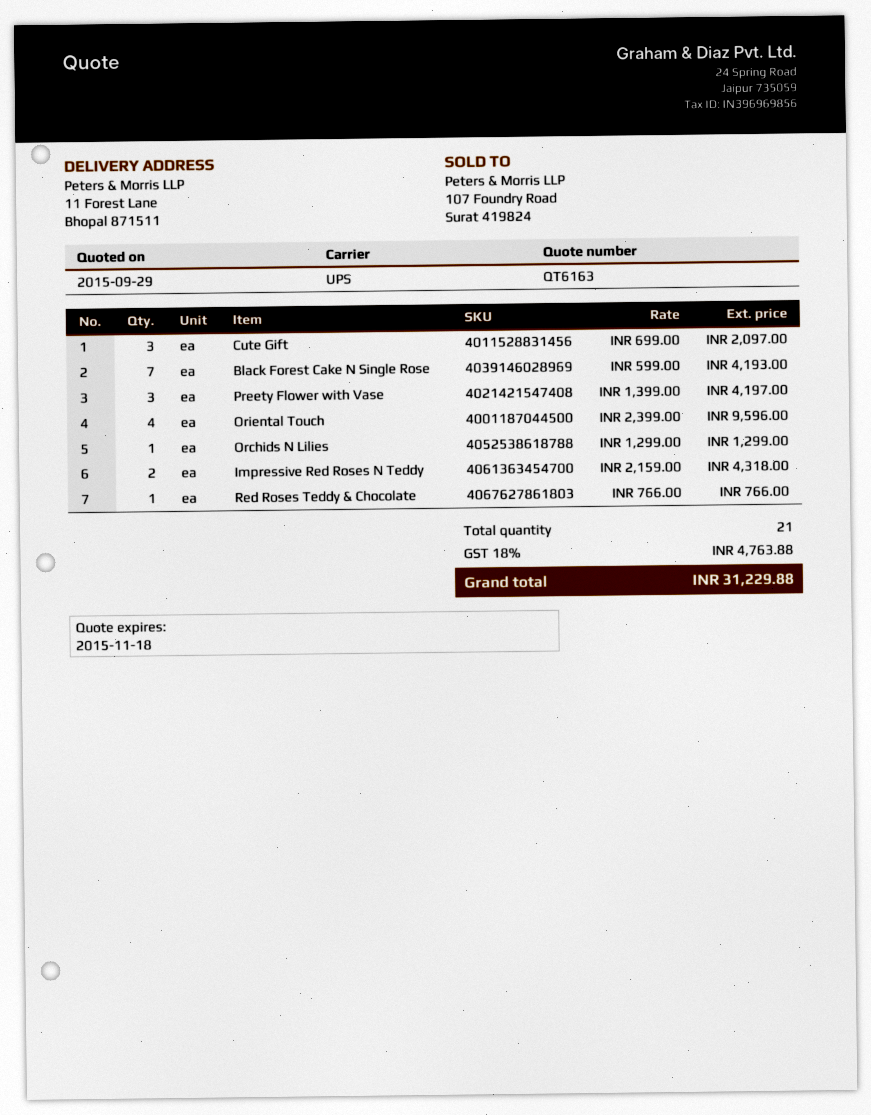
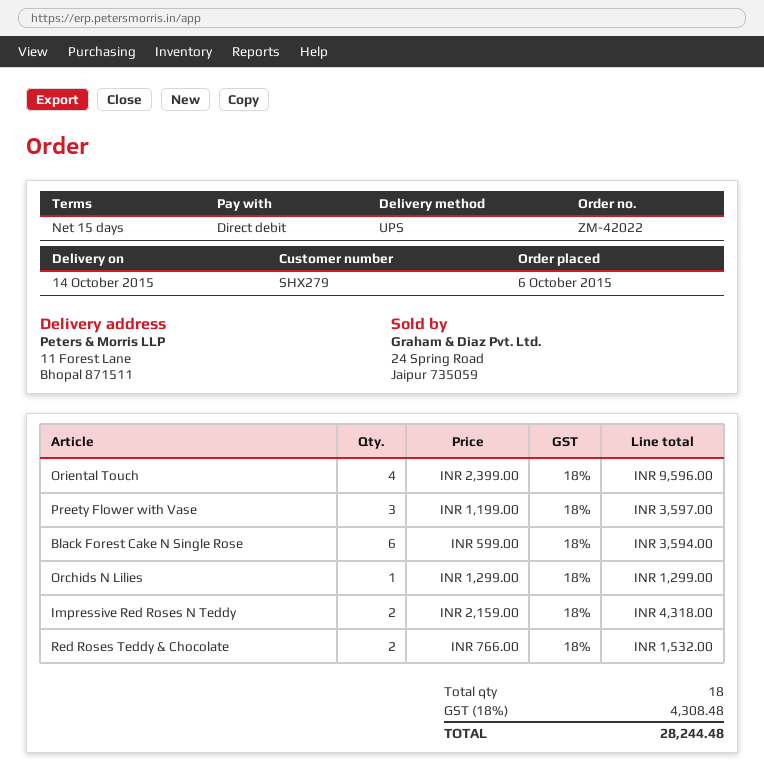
Cute Gift: 3 x 699.00 = 2097.00 -> none
Black Forest Cake N Single Rose: 7 x 599.00 = 4193.00 -> 6 x 599.00 = 3594.00
Preety Flower with Vase: 3 x 1399.00 = 4197.00 -> 3 x 1199.00 = 3597.00
Red Roses Teddy & Chocolate: 1 x 766.00 = 766.00 -> 2 x 766.00 = 1532.00
total quantity: 21 -> 18
tax: 18% = 4763.88 -> 18% = 4308.48
total: 31229.88 -> 28244.48

